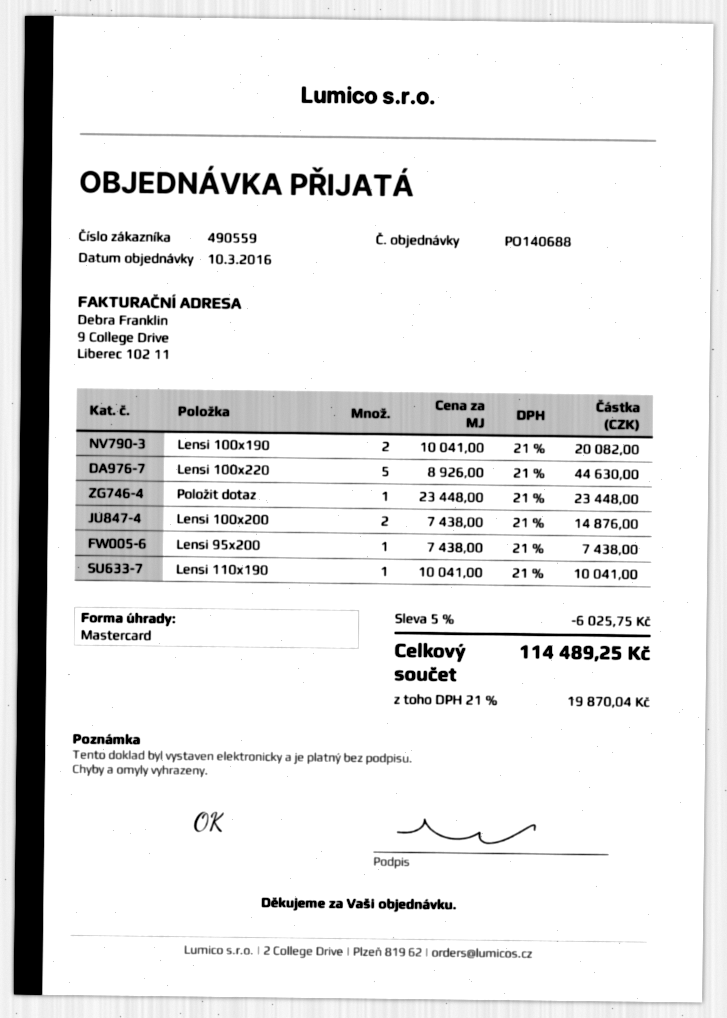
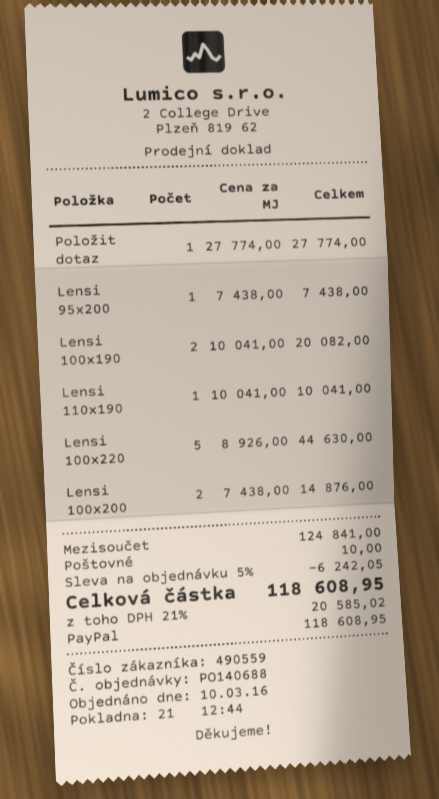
payment method: Mastercard -> PayPal
Položit dotaz: 1 x 23448.00 = 23448.00 -> 1 x 27774.00 = 27774.00
discount: 5% = 6025.75 -> 5% = 6242.05
shipping: none -> 10.00
tax: 21% = 19870.04 -> 21% = 20585.02
total: 114489.25 -> 118608.95

